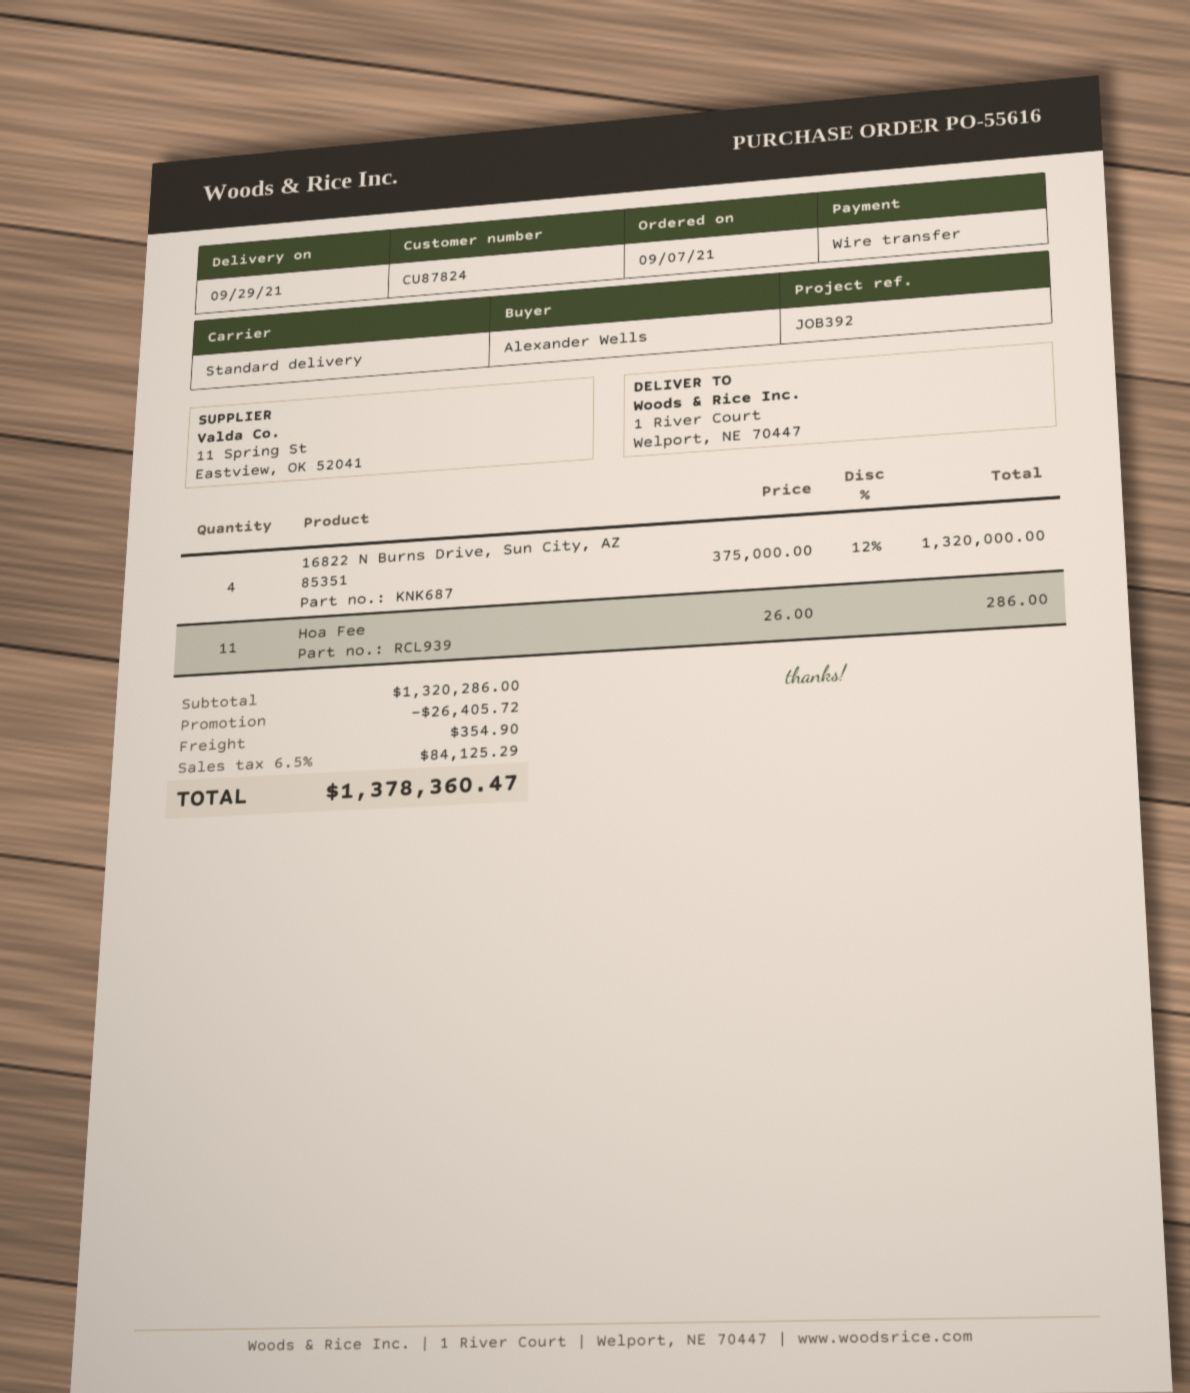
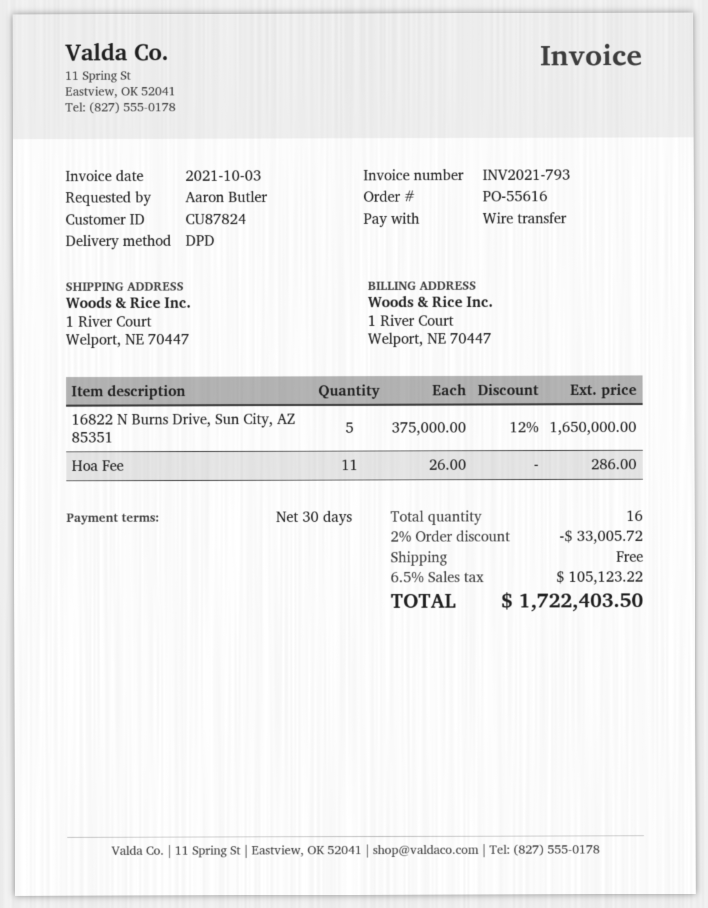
ordered by: Alexander Wells -> Aaron Butler
shipping method: standard -> DPD
16822 N Burns Drive, Sun City, AZ 85351: 4 x 375000.00 - 12% = 1320000.00 -> 5 x 375000.00 - 12% = 1650000.00
discount: 26405.72 -> 33005.72
shipping: 354.90 -> 0.00
tax: 6.5% = 84125.29 -> 6.5% = 105123.22
total: 1378360.47 -> 1722403.50

